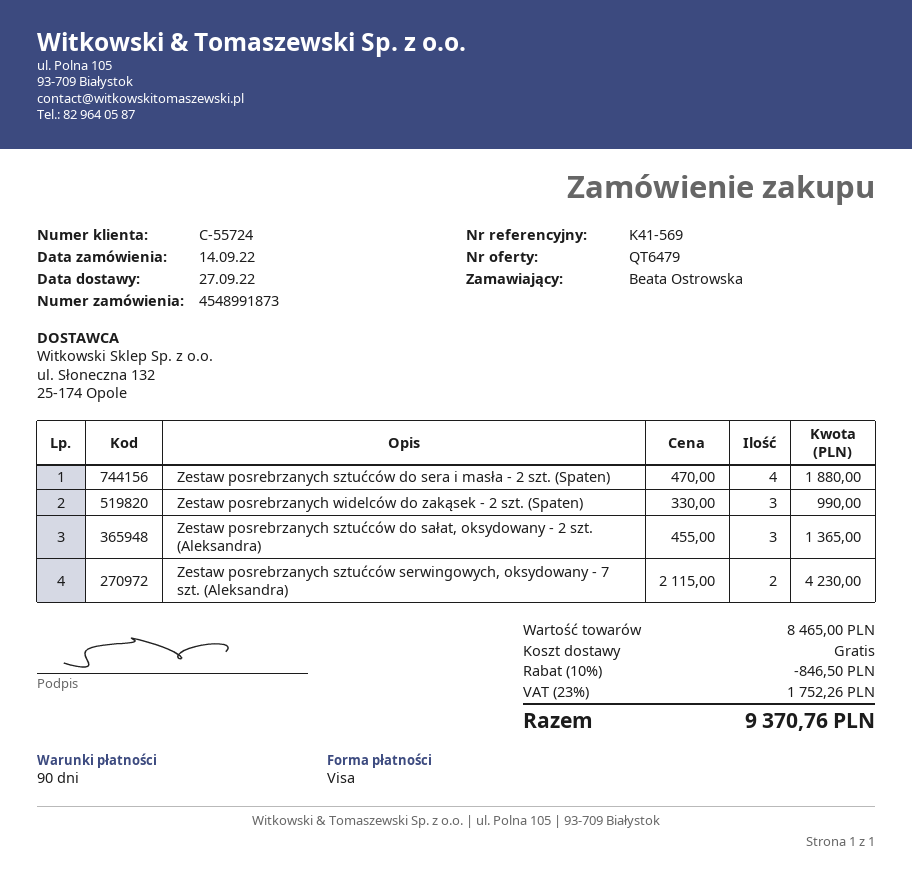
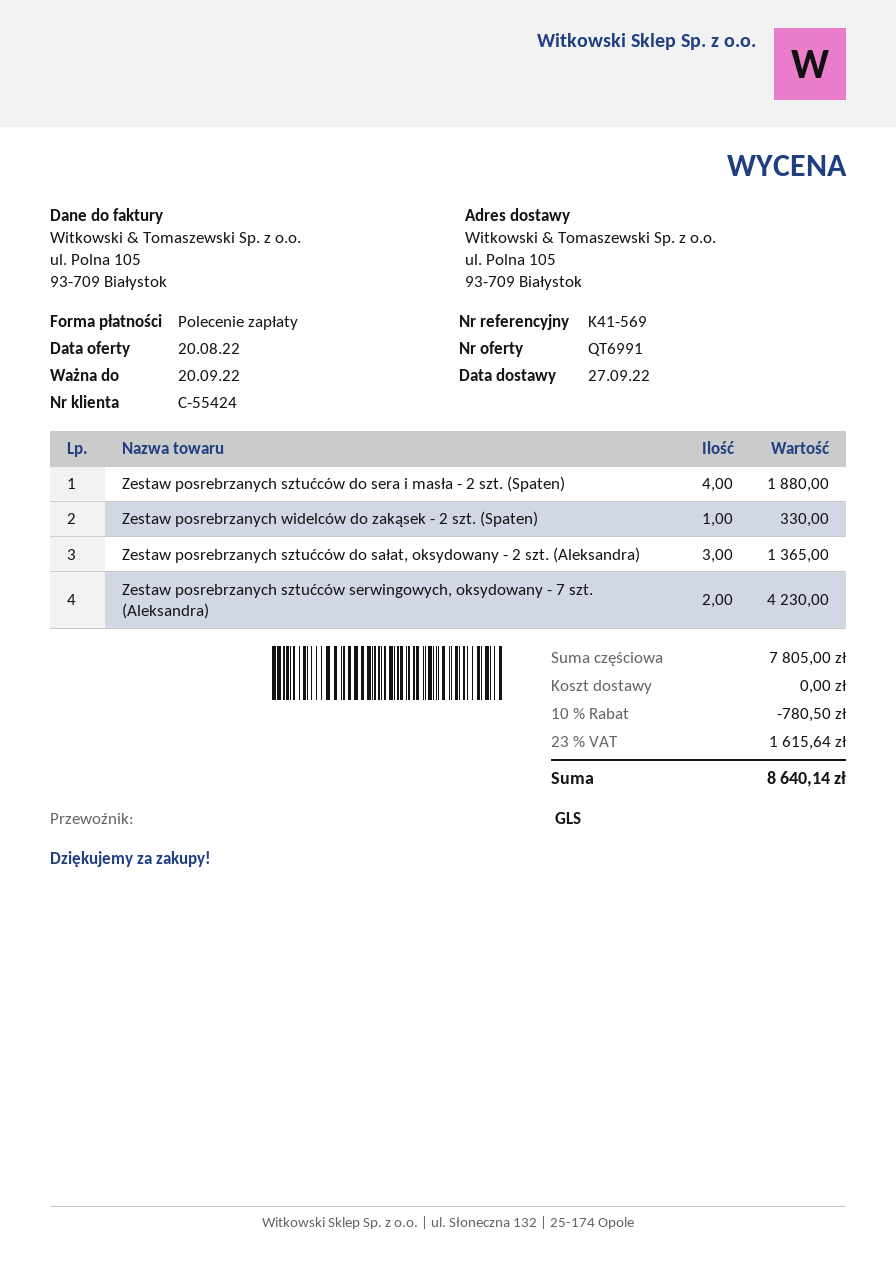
quote number: QT6479 -> QT6991
customer number: C-55724 -> C-55424
payment method: Visa -> direct debit
Zestaw posrebrzanych widelców do zakąsek - 2 szt. (Spaten): 3 for 990.00 -> 1 for 330.00
subtotal: 8465.00 -> 7805.00
discount: 10% = 846.50 -> 10% = 780.50
tax: 23% = 1752.26 -> 23% = 1615.64
total: 9370.76 -> 8640.14

